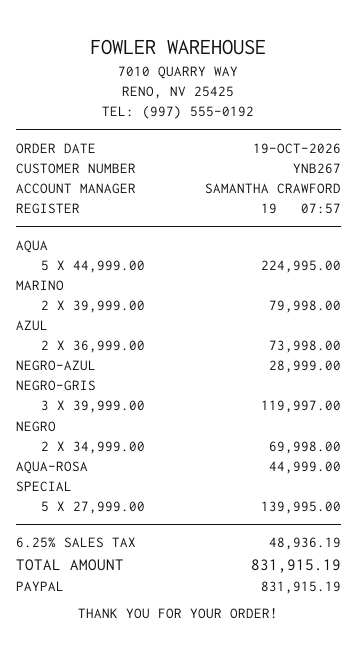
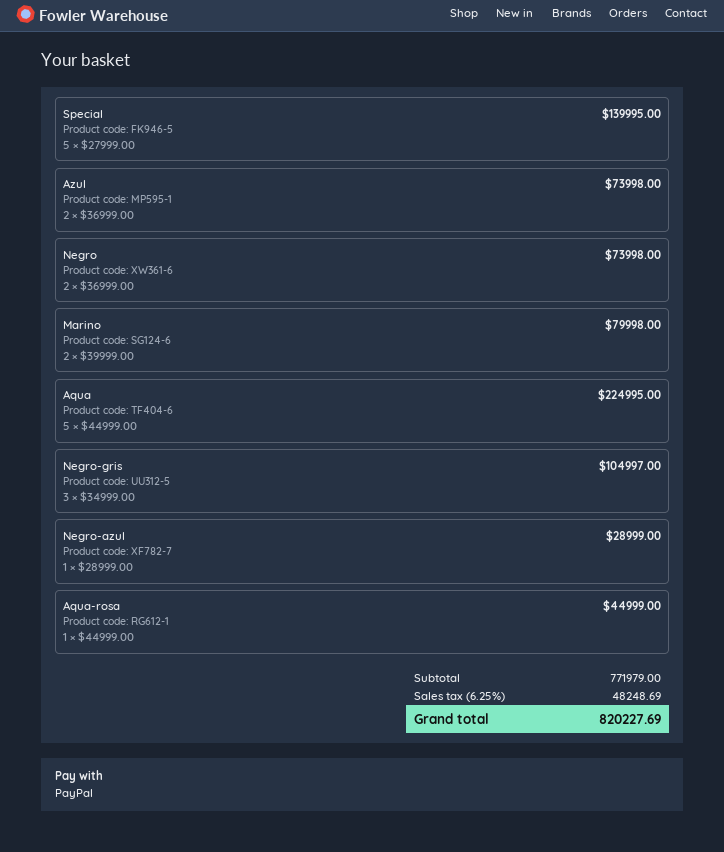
NEGRO-GRIS: 3 x 39999.00 = 119997.00 -> 3 x 34999.00 = 104997.00
NEGRO: 2 x 34999.00 = 69998.00 -> 2 x 36999.00 = 73998.00
tax: 6.25% = 48936.19 -> 6.25% = 48248.69
total: 831915.19 -> 820227.69

